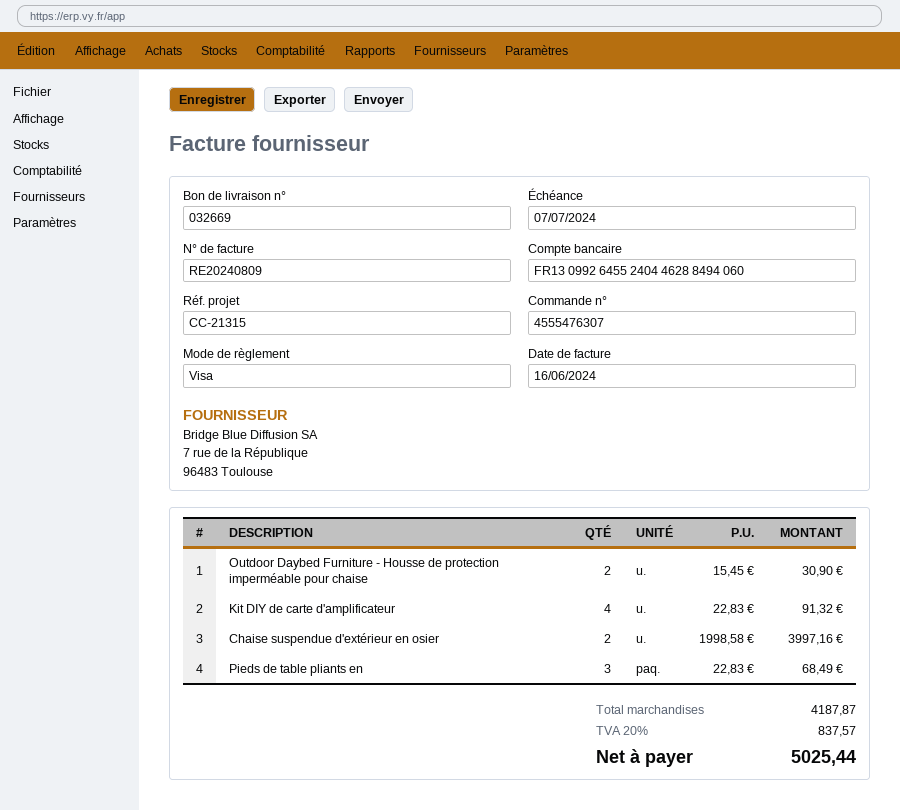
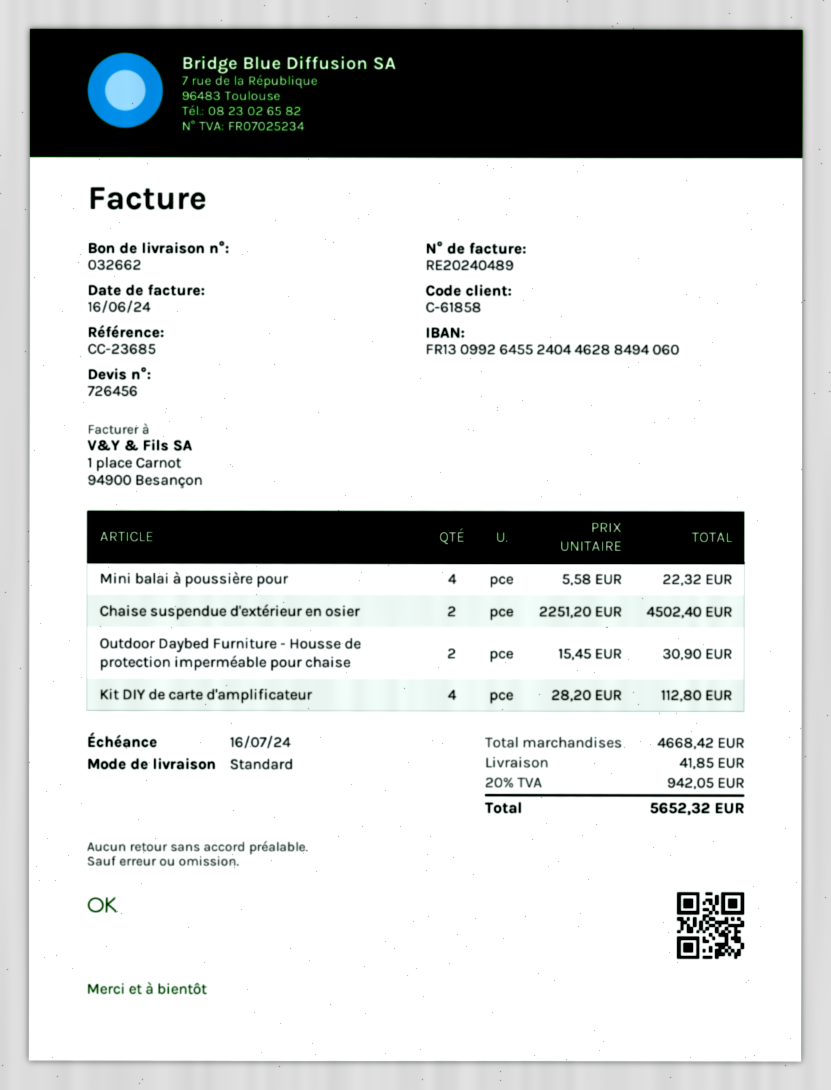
delivery note number: 032669 -> 032662
invoice number: RE20240809 -> RE20240489
due date: 2024-07-07 -> 2024-07-16
reference: CC-21315 -> CC-23685
Kit DIY de carte d'amplificateur: 4 x 22.83 = 91.32 -> 4 x 28.20 = 112.80
Chaise suspendue d'extérieur en osier: 2 x 1998.58 = 3997.16 -> 2 x 2251.20 = 4502.40
Pieds de table pliants en: 3 x 22.83 = 68.49 -> none
Mini balai à poussière pour: none -> 4 x 5.58 = 22.32
subtotal: 4187.87 -> 4668.42
shipping: none -> 41.85
tax: 20% = 837.57 -> 20% = 942.05
total: 5025.44 -> 5652.32

